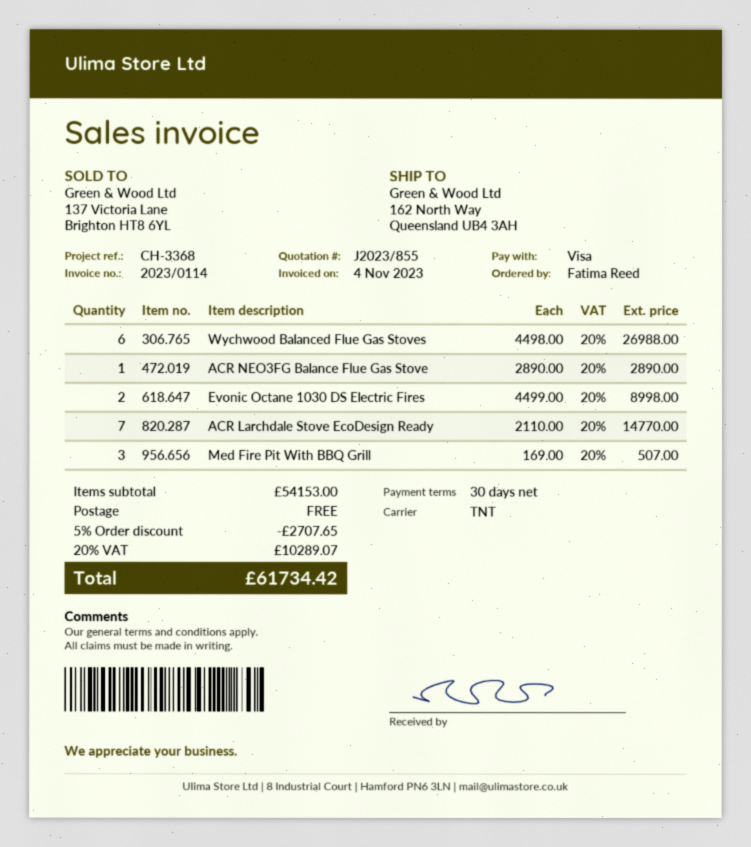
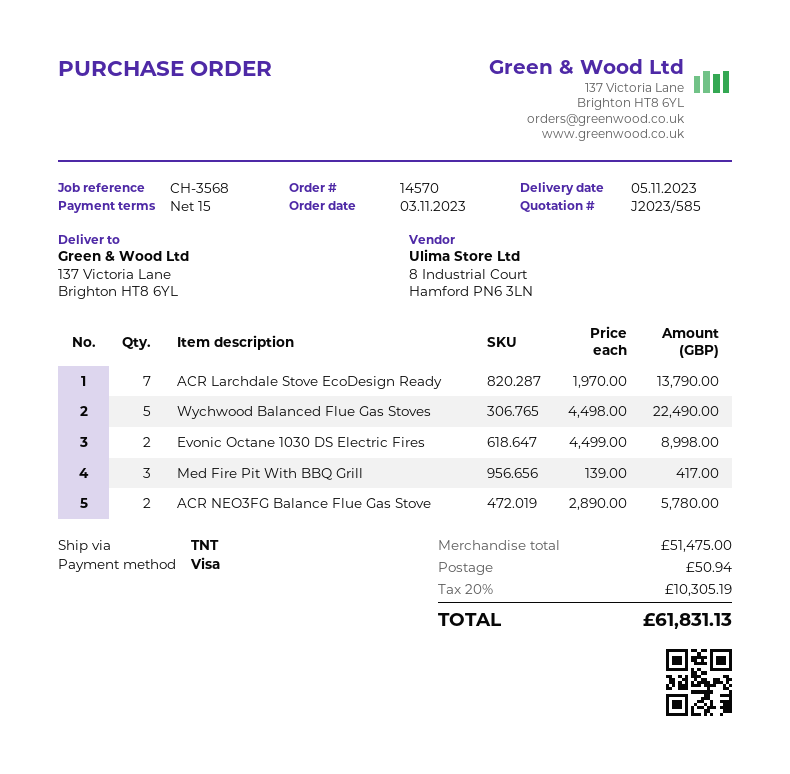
quote number: J2023/855 -> J2023/585
payment terms: 30 days -> 15 days
reference: CH-3368 -> CH-3568
ship to: 162 North Way, Queensland UB4 3AH -> 137 Victoria Lane, Brighton HT8 6YL
Wychwood Balanced Flue Gas Stoves: 6 x 4498.00 = 26988.00 -> 5 x 4498.00 = 22490.00
ACR NEO3FG Balance Flue Gas Stove: 1 x 2890.00 = 2890.00 -> 2 x 2890.00 = 5780.00
ACR Larchdale Stove EcoDesign Ready: 7 x 2110.00 = 14770.00 -> 7 x 1970.00 = 13790.00
Med Fire Pit With BBQ Grill: 3 x 169.00 = 507.00 -> 3 x 139.00 = 417.00
subtotal: 54153.00 -> 51475.00
discount: 5% = 2707.65 -> none
shipping: 0.00 -> 50.94
tax: 20% = 10289.07 -> 20% = 10305.19
total: 61734.42 -> 61831.13

